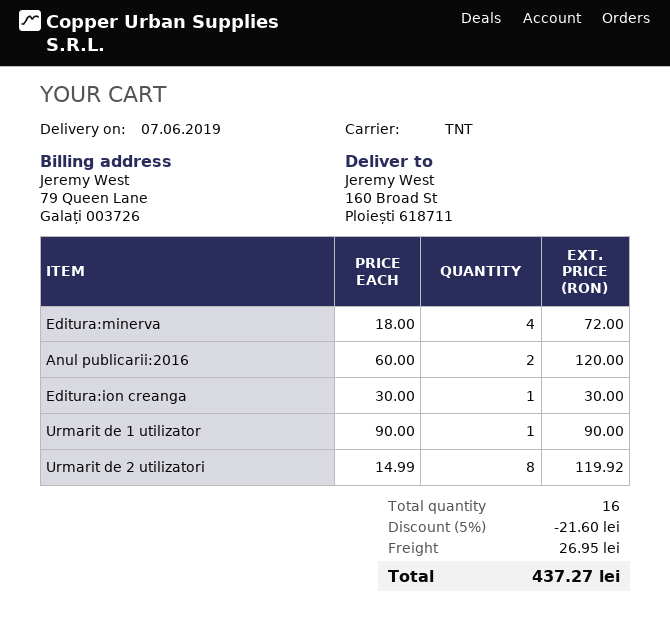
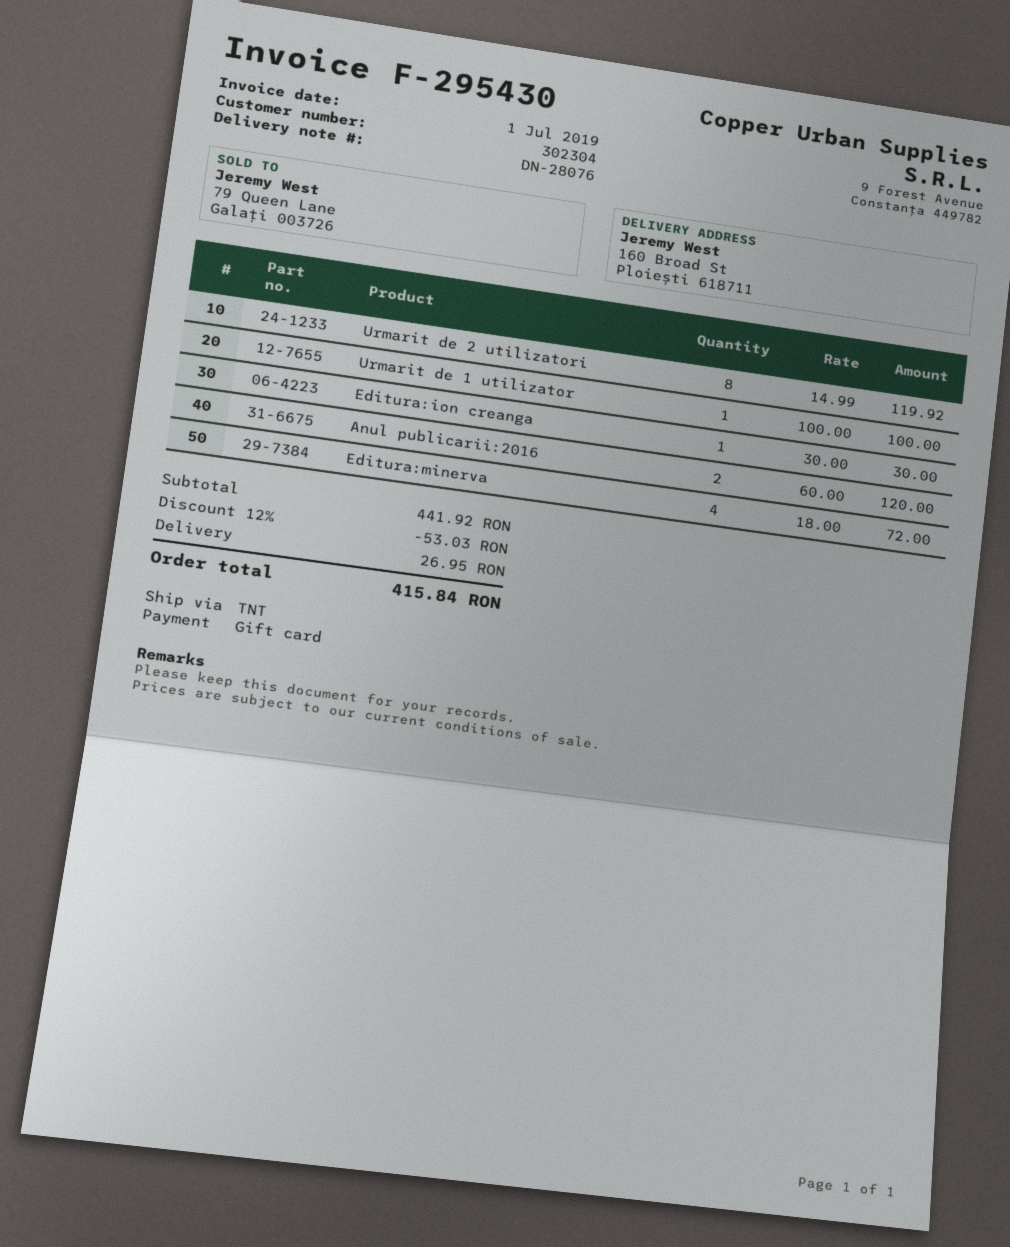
Urmarit de 1 utilizator: 1 x 90.00 = 90.00 -> 1 x 100.00 = 100.00
discount: 5% = 21.60 -> 12% = 53.03
total: 437.27 -> 415.84

